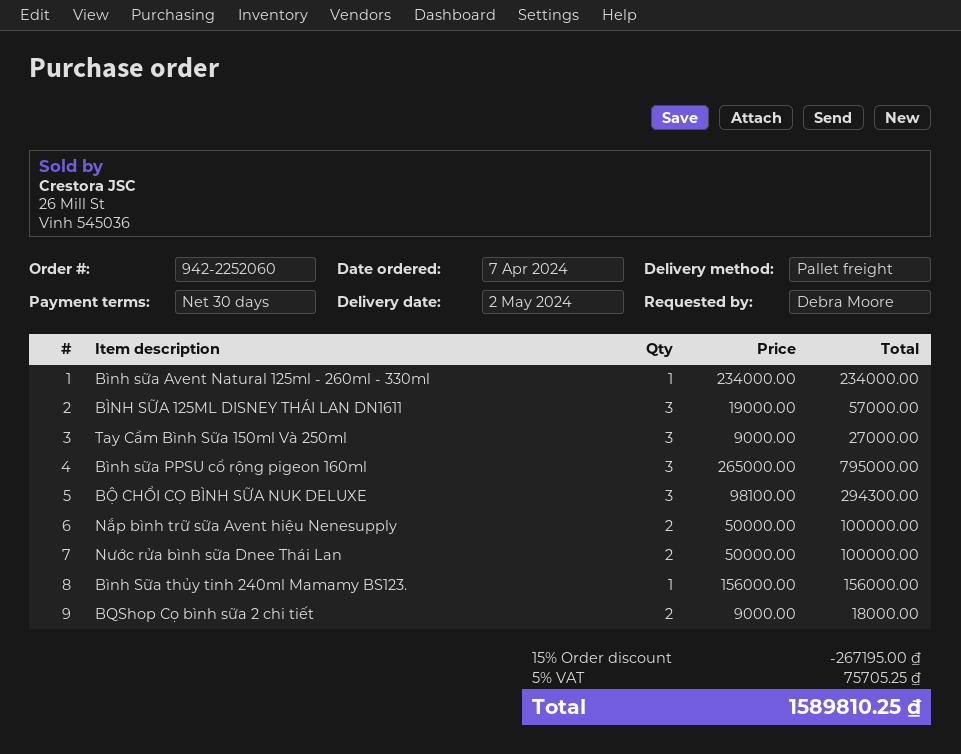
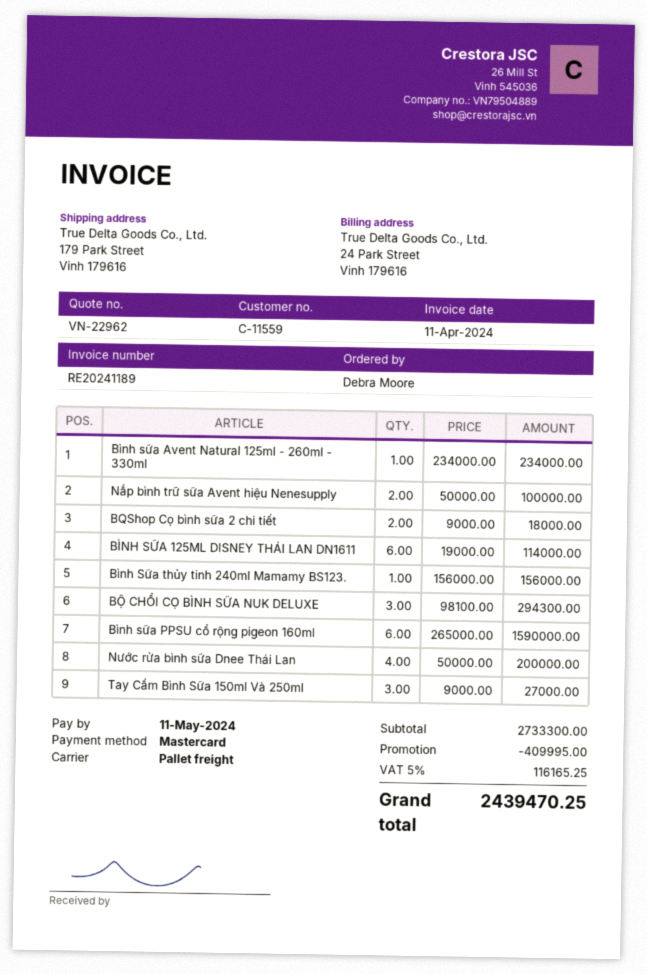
BÌNH SỮA 125ML DISNEY THÁI LAN DN1611: 3 x 19000.00 = 57000.00 -> 6 x 19000.00 = 114000.00
Bình sữa PPSU cổ rộng pigeon 160ml: 3 x 265000.00 = 795000.00 -> 6 x 265000.00 = 1590000.00
Nước rửa bình sữa Dnee Thái Lan: 2 x 50000.00 = 100000.00 -> 4 x 50000.00 = 200000.00
discount: 267195.00 -> 409995.00
tax: 5% = 75705.25 -> 5% = 116165.25
total: 1589810.25 -> 2439470.25

